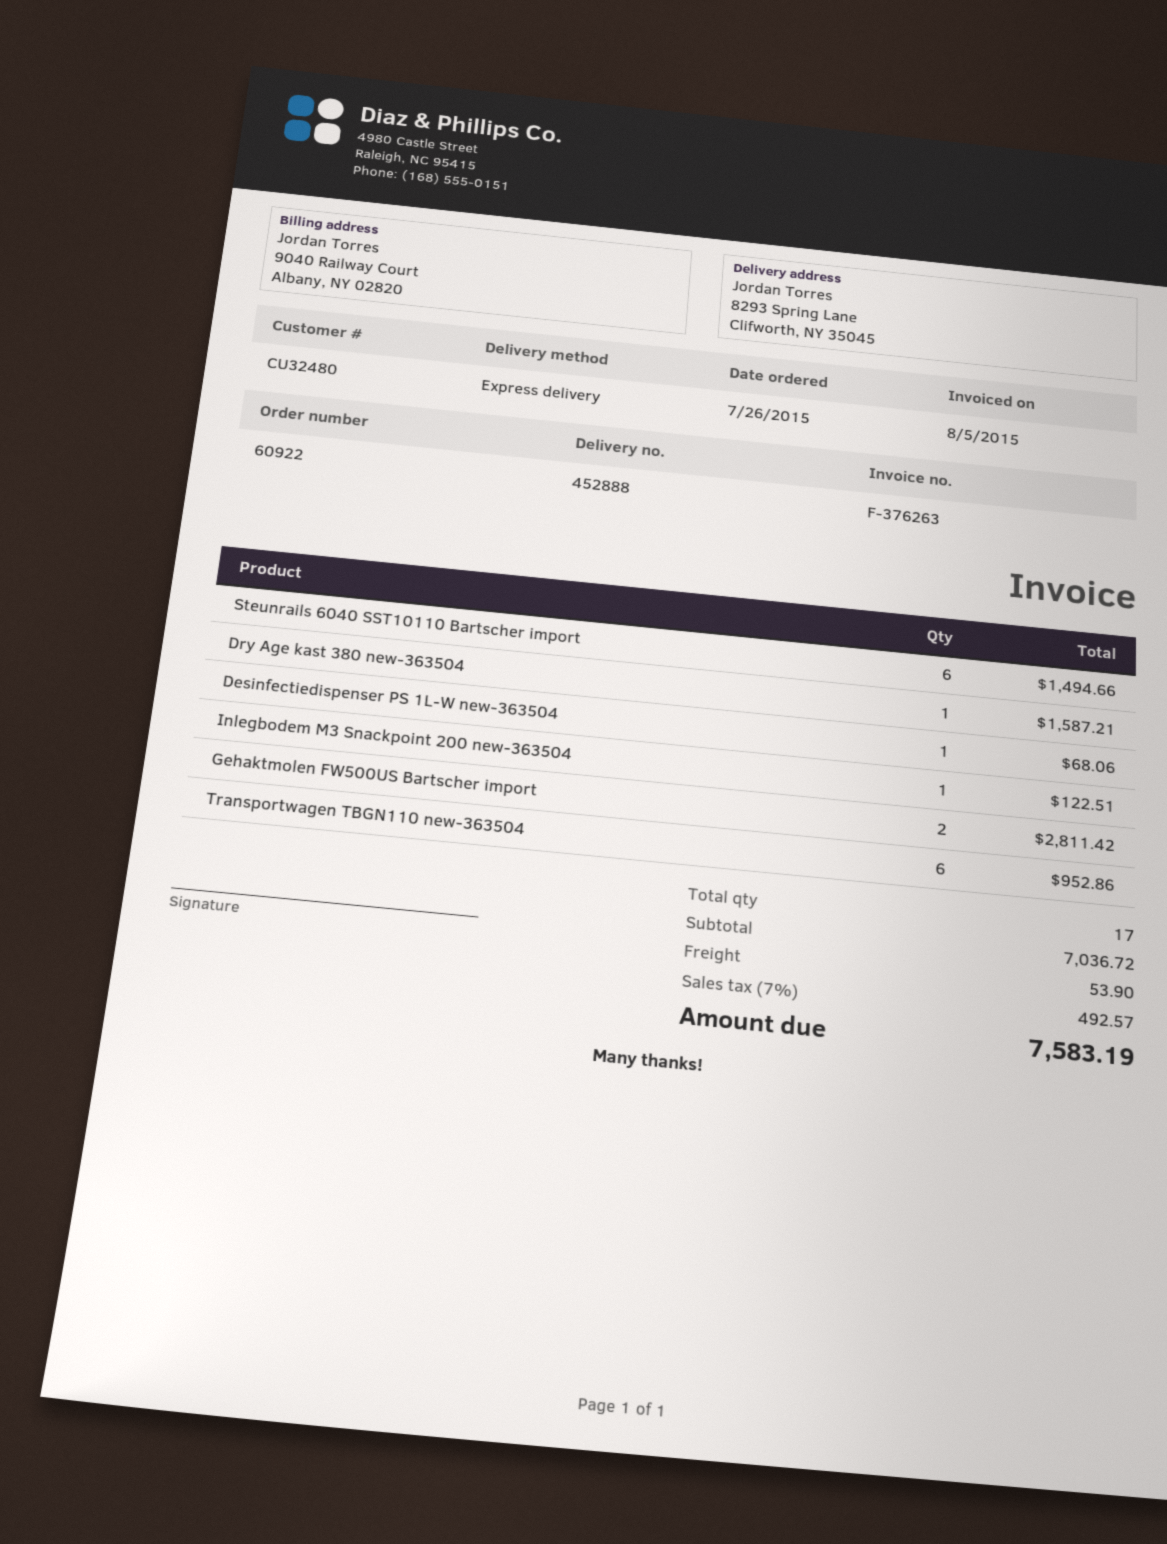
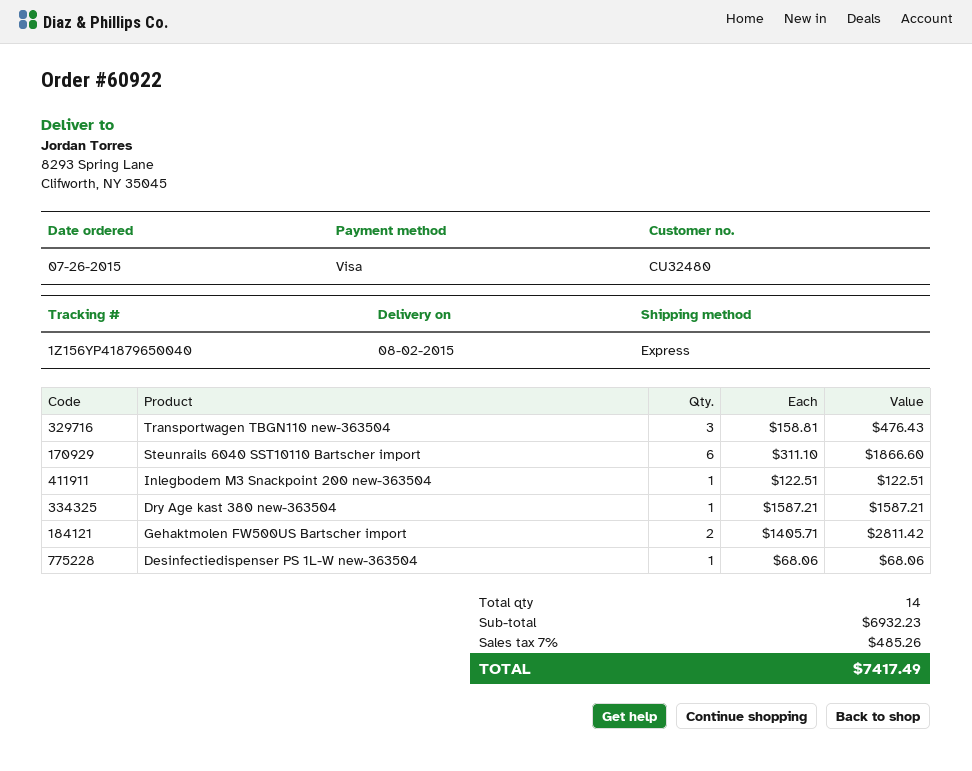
Steunrails 6040 SST10110 Bartscher import: 6 for 1494.66 -> 6 for 1866.60
Transportwagen TBGN110 new-363504: 6 for 952.86 -> 3 for 476.43
total quantity: 17 -> 14
subtotal: 7036.72 -> 6932.23
shipping: 53.90 -> none
tax: 7% = 492.57 -> 7% = 485.26
total: 7583.19 -> 7417.49

